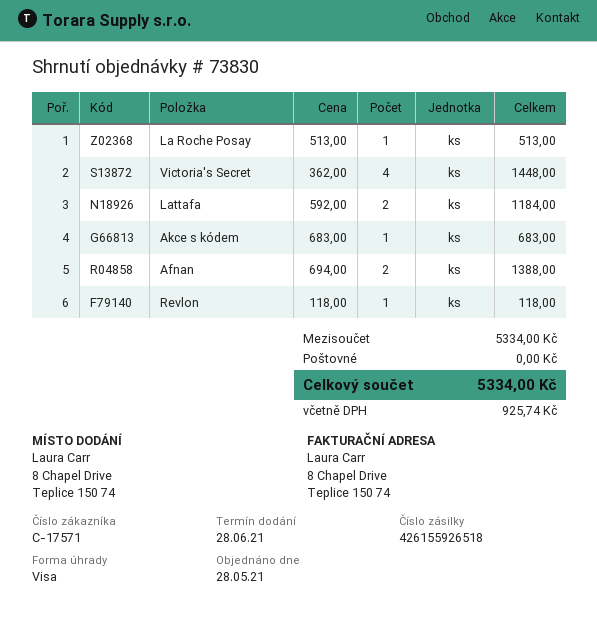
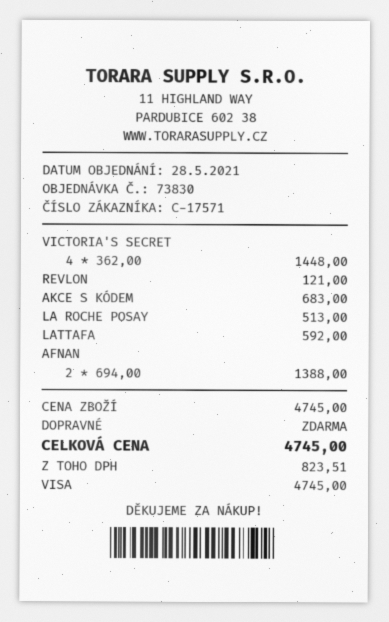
Lattafa: 2 x 592.00 = 1184.00 -> 1 x 592.00 = 592.00
Revlon: 1 x 118.00 = 118.00 -> 1 x 121.00 = 121.00
subtotal: 5334.00 -> 4745.00
tax: 925.74 -> 823.51
total: 5334.00 -> 4745.00

